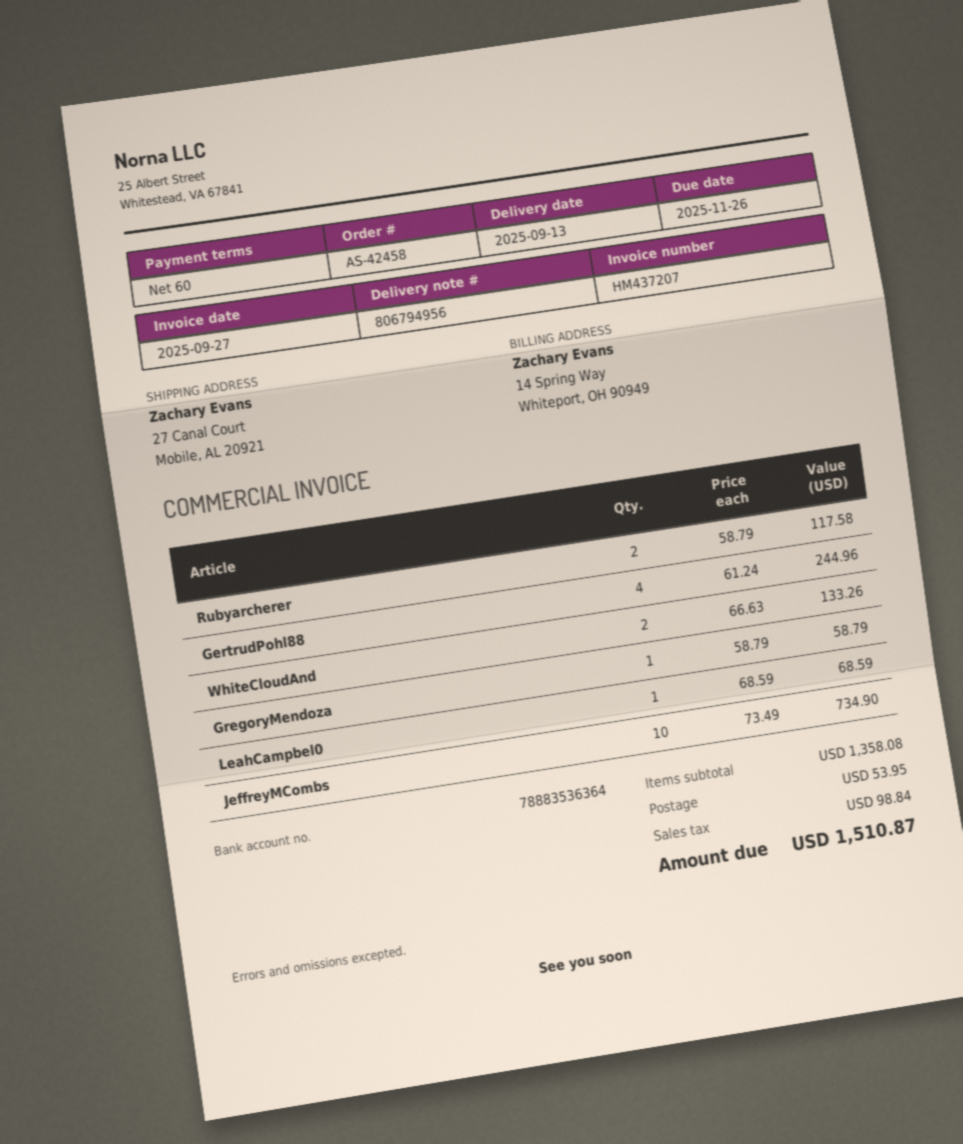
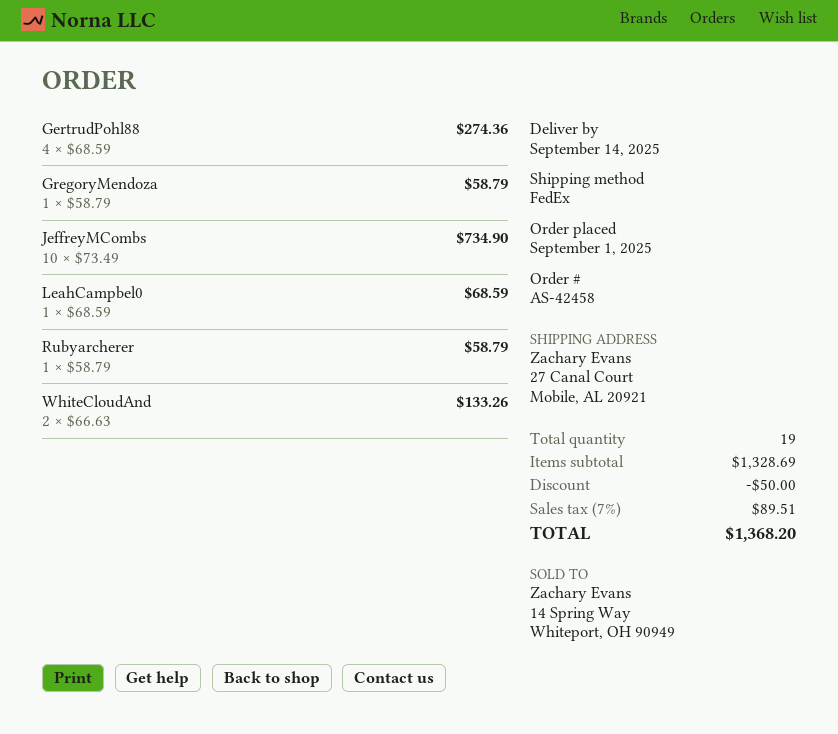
delivery date: 2025-09-13 -> 2025-09-14
Rubyarcherer: 2 x 58.79 = 117.58 -> 1 x 58.79 = 58.79
GertrudPohl88: 4 x 61.24 = 244.96 -> 4 x 68.59 = 274.36
subtotal: 1358.08 -> 1328.69
discount: none -> 50.00
shipping: 53.95 -> none
tax: 98.84 -> 89.51
total: 1510.87 -> 1368.20

